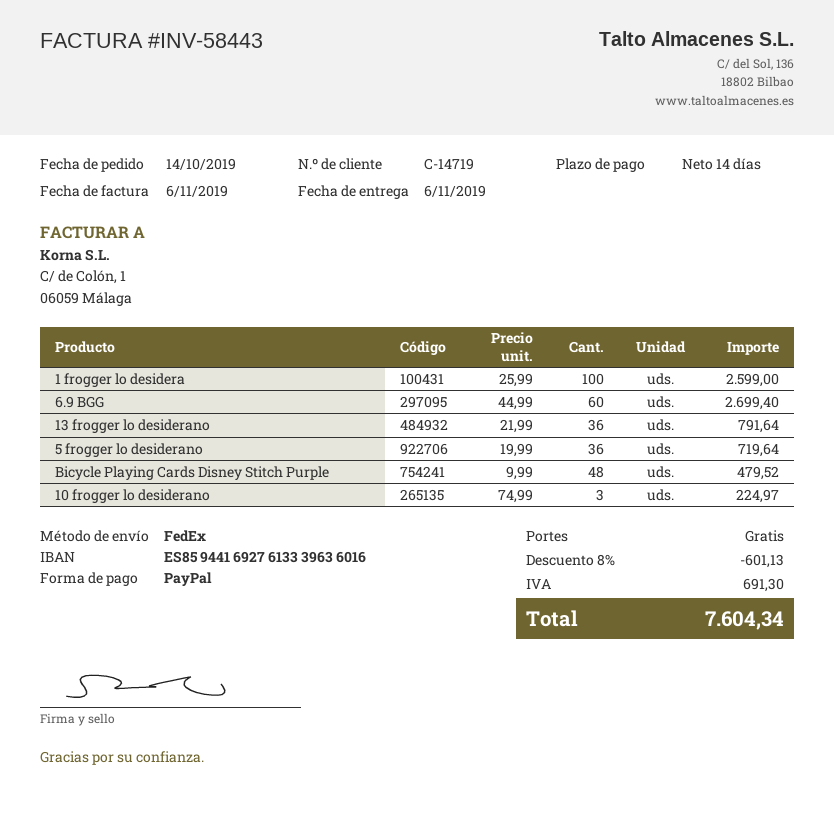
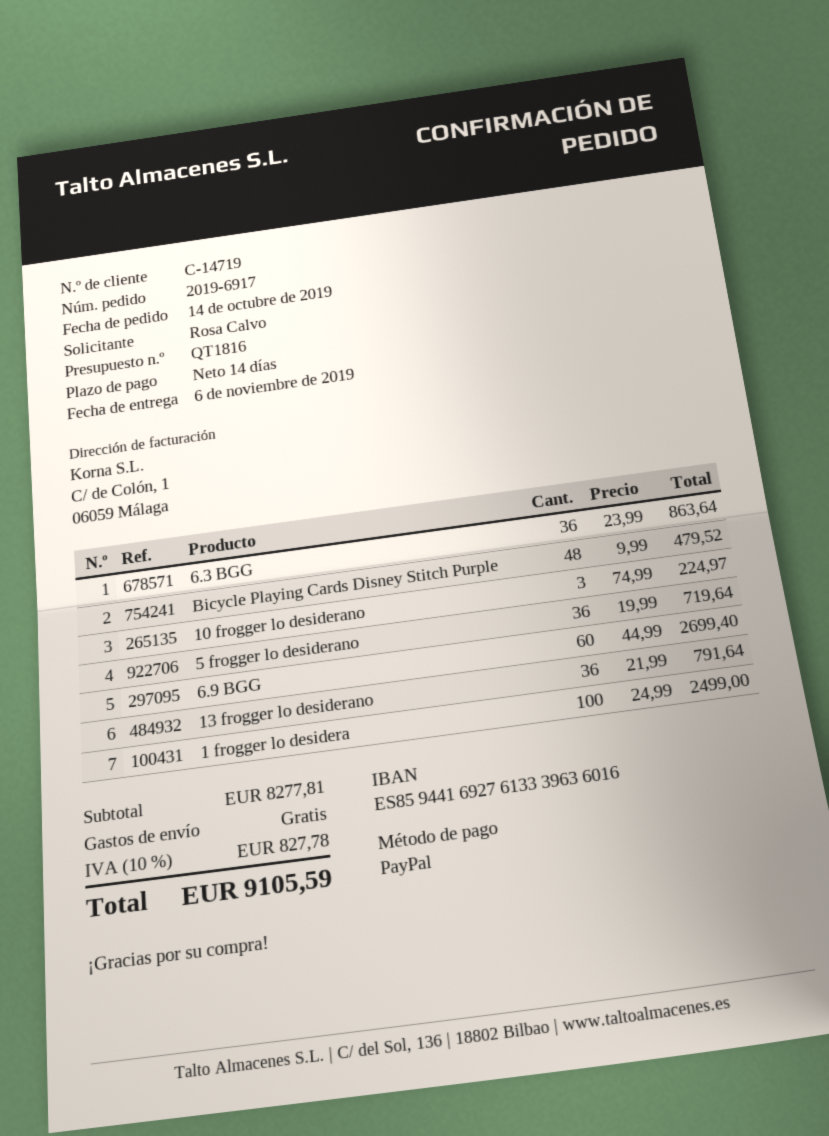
1 frogger lo desidera: 100 x 25.99 = 2599.00 -> 100 x 24.99 = 2499.00
6.3 BGG: none -> 36 x 23.99 = 863.64
discount: 8% = 601.13 -> none
tax: 691.30 -> 827.78
total: 7604.34 -> 9105.59

